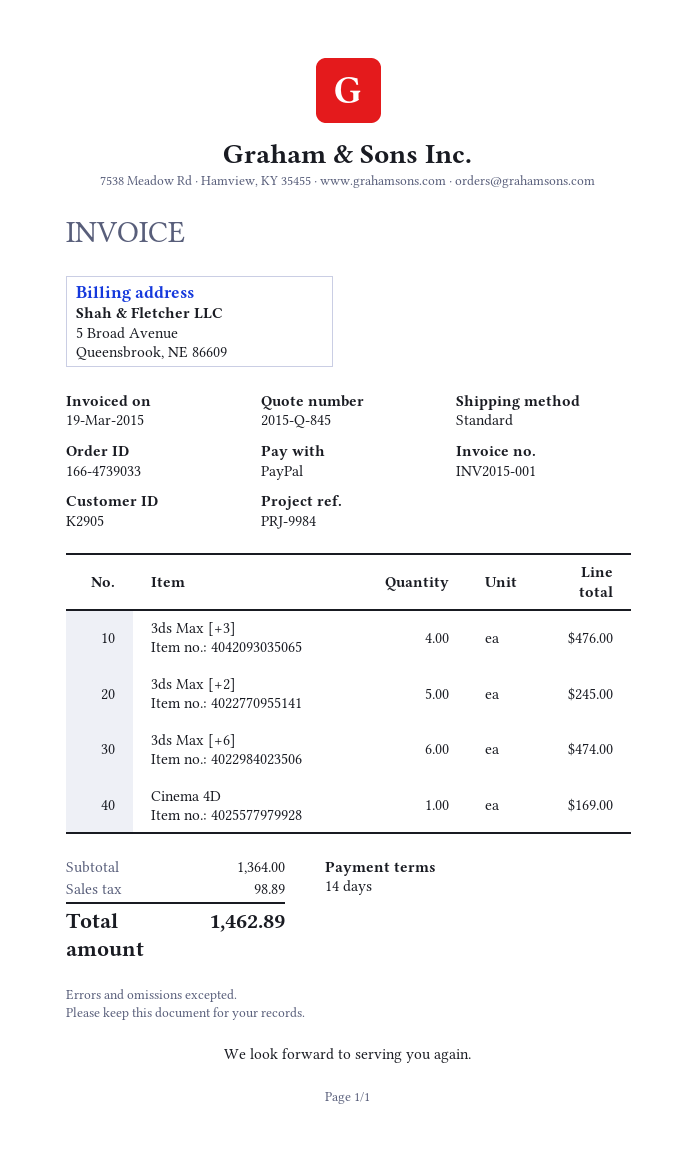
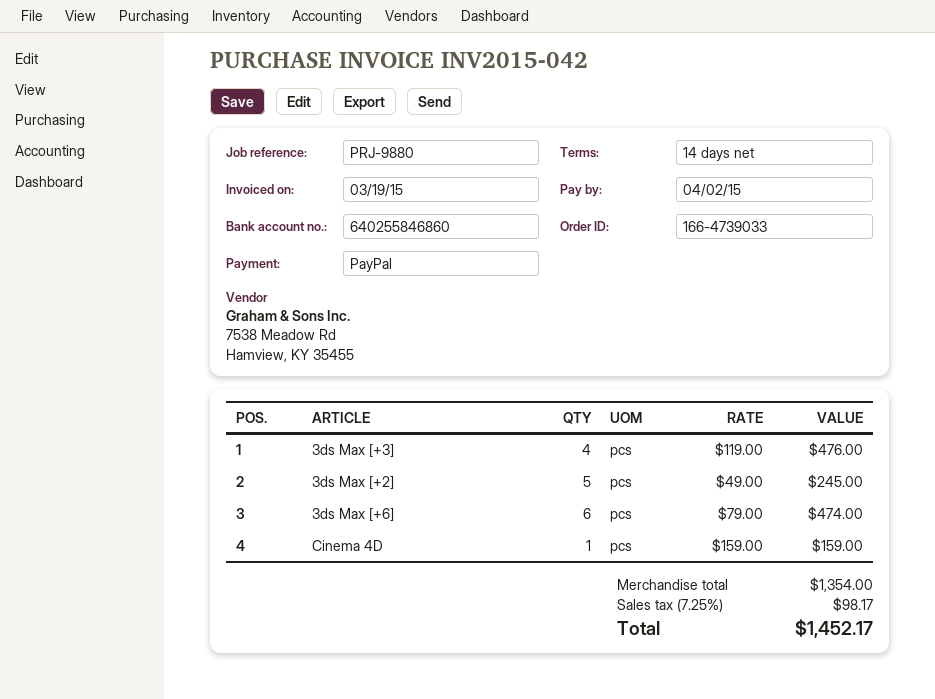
invoice number: INV2015-001 -> INV2015-042
reference: PRJ-9984 -> PRJ-9880
Cinema 4D: 1 for 169.00 -> 1 for 159.00
subtotal: 1364.00 -> 1354.00
tax: 98.89 -> 98.17
total: 1462.89 -> 1452.17

